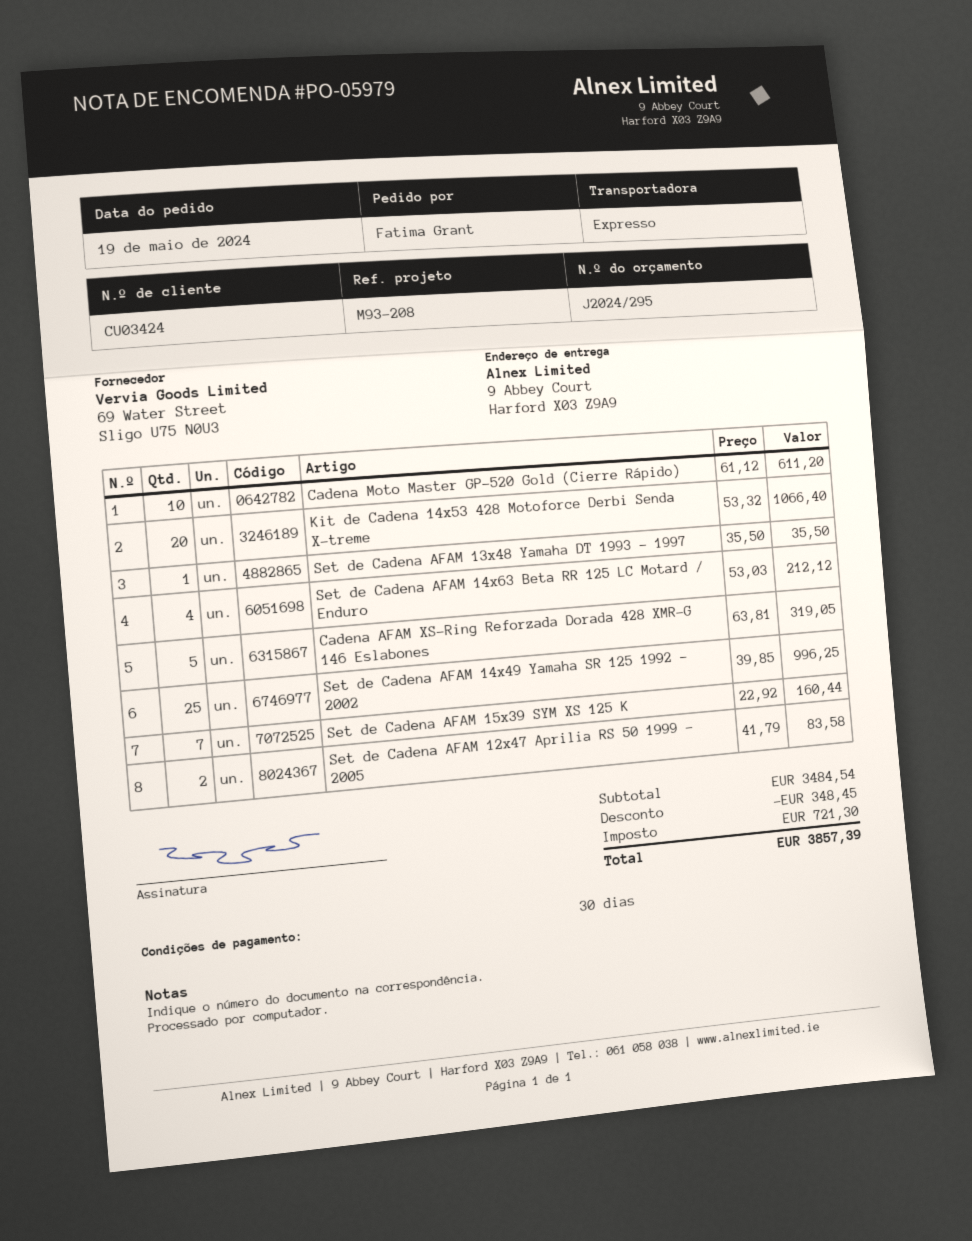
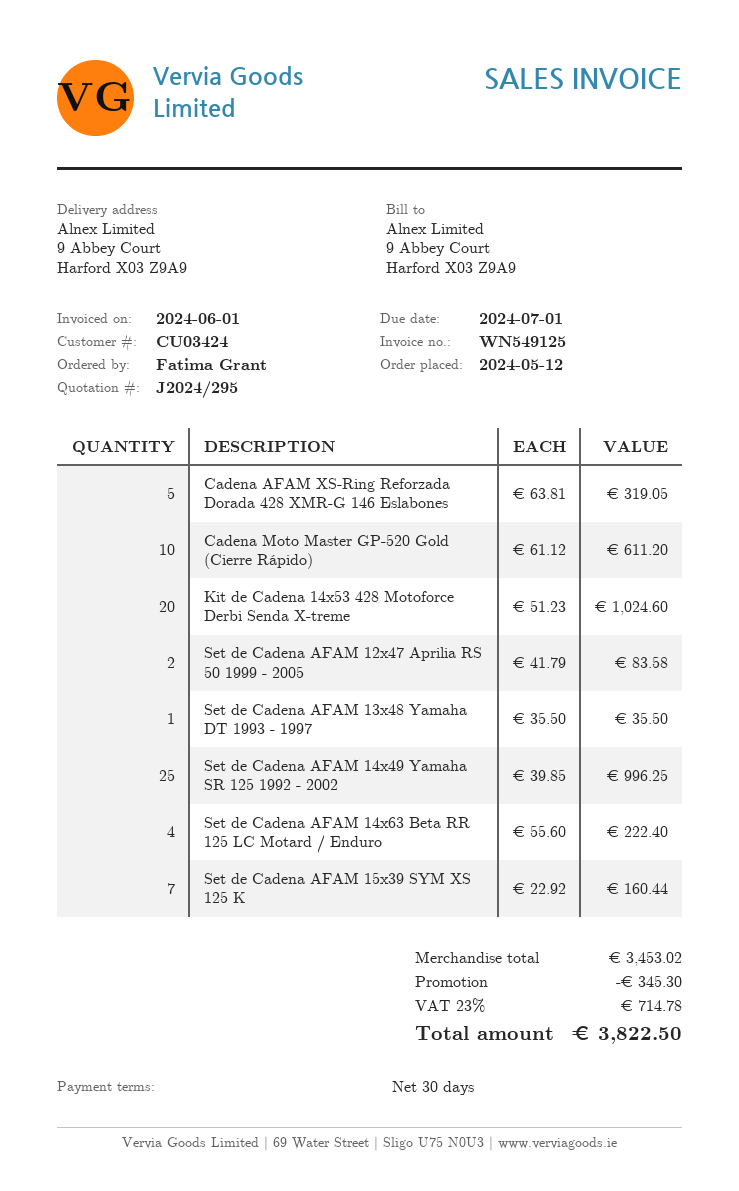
order date: 2024-05-19 -> 2024-05-12
Kit de Cadena 14x53 428 Motoforce Derbi Senda X-treme: 20 x 53.32 = 1066.40 -> 20 x 51.23 = 1024.60
Set de Cadena AFAM 14x63 Beta RR 125 LC Motard / Enduro: 4 x 53.03 = 212.12 -> 4 x 55.60 = 222.40
subtotal: 3484.54 -> 3453.02
discount: 348.45 -> 345.30
tax: 721.30 -> 714.78
total: 3857.39 -> 3822.50

